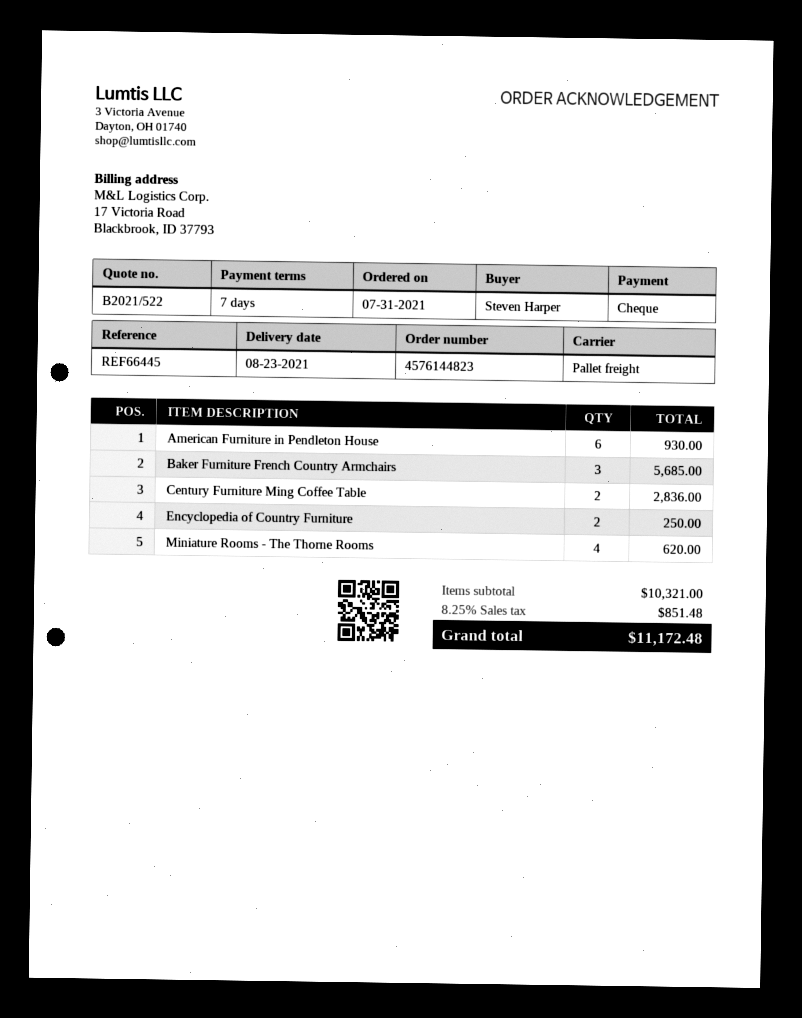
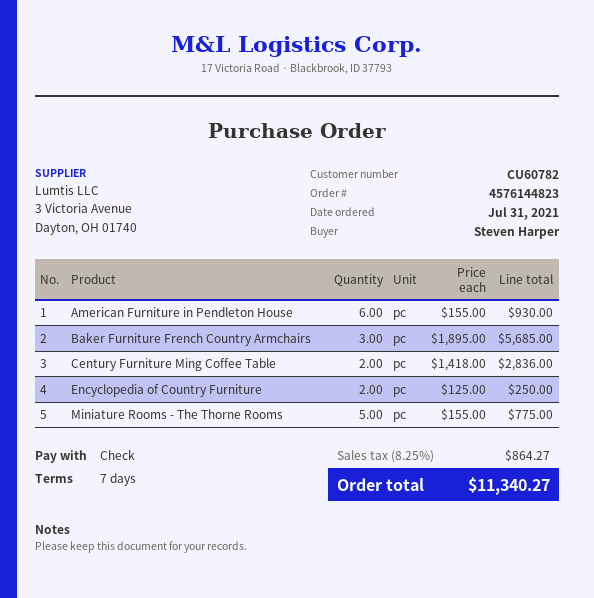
Miniature Rooms - The Thorne Rooms: 4 for 620.00 -> 5 for 775.00
tax: 8.25% = 851.48 -> 8.25% = 864.27
total: 11172.48 -> 11340.27

